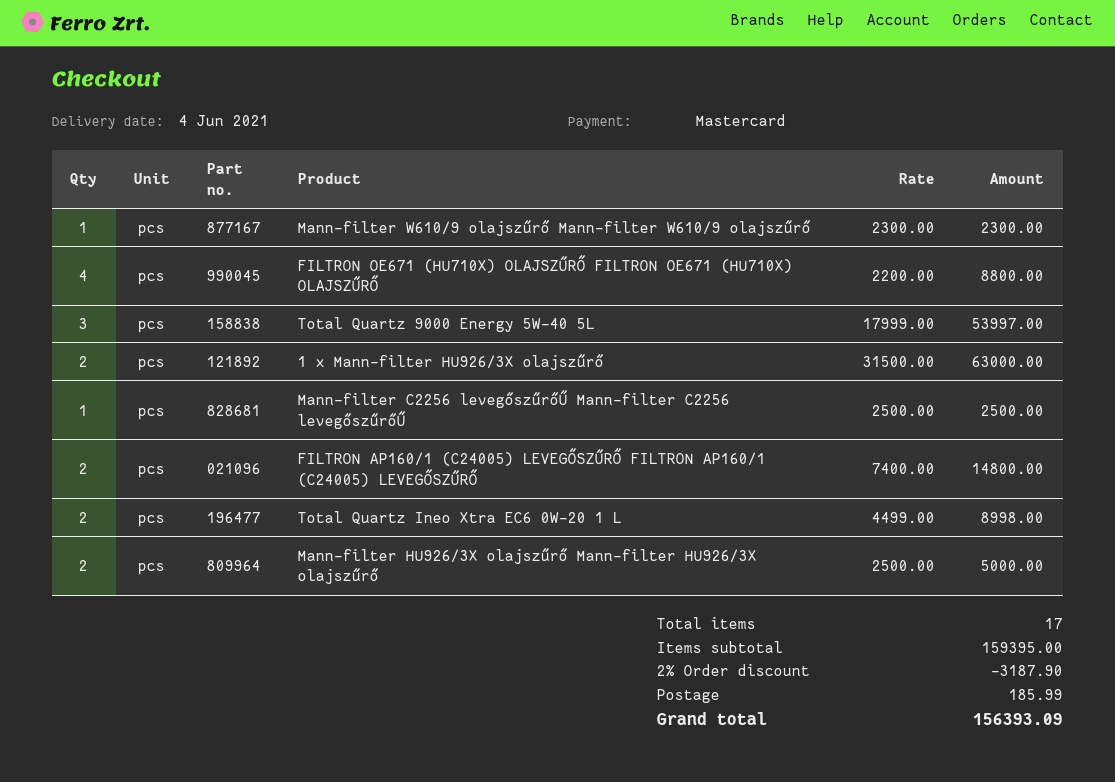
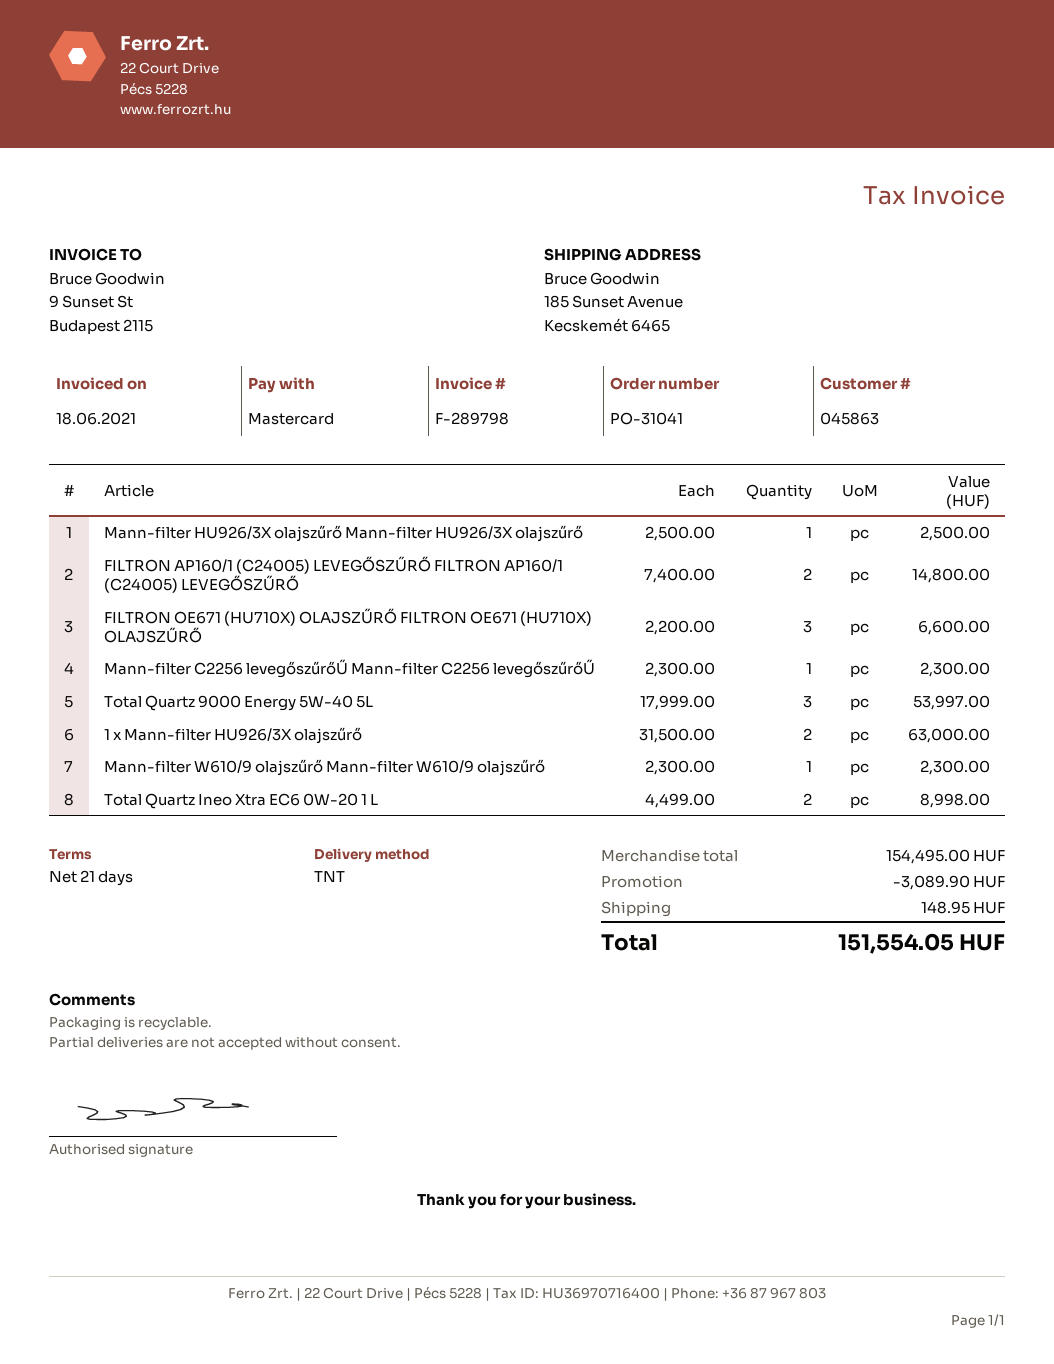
FILTRON OE671 (HU710X) OLAJSZŰRŐ FILTRON OE671 (HU710X) OLAJSZŰRŐ: 4 x 2200.00 = 8800.00 -> 3 x 2200.00 = 6600.00
Mann-filter C2256 levegőszűrőŰ Mann-filter C2256 levegőszűrőŰ: 1 x 2500.00 = 2500.00 -> 1 x 2300.00 = 2300.00
Mann-filter HU926/3X olajszűrő Mann-filter HU926/3X olajszűrő: 2 x 2500.00 = 5000.00 -> 1 x 2500.00 = 2500.00
subtotal: 159395.00 -> 154495.00
discount: 3187.90 -> 3089.90
shipping: 185.99 -> 148.95
total: 156393.09 -> 151554.05

